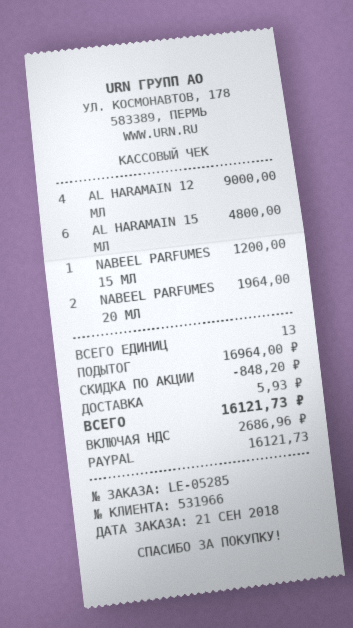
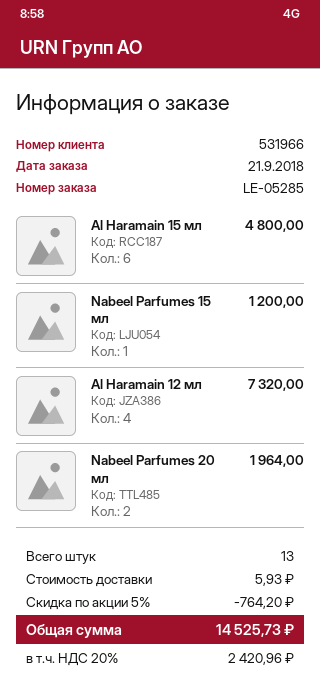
AL HARAMAIN 12 МЛ: 4 for 9000.00 -> 4 for 7320.00
discount: 848.20 -> 764.20
tax: 2686.96 -> 2420.96
total: 16121.73 -> 14525.73

